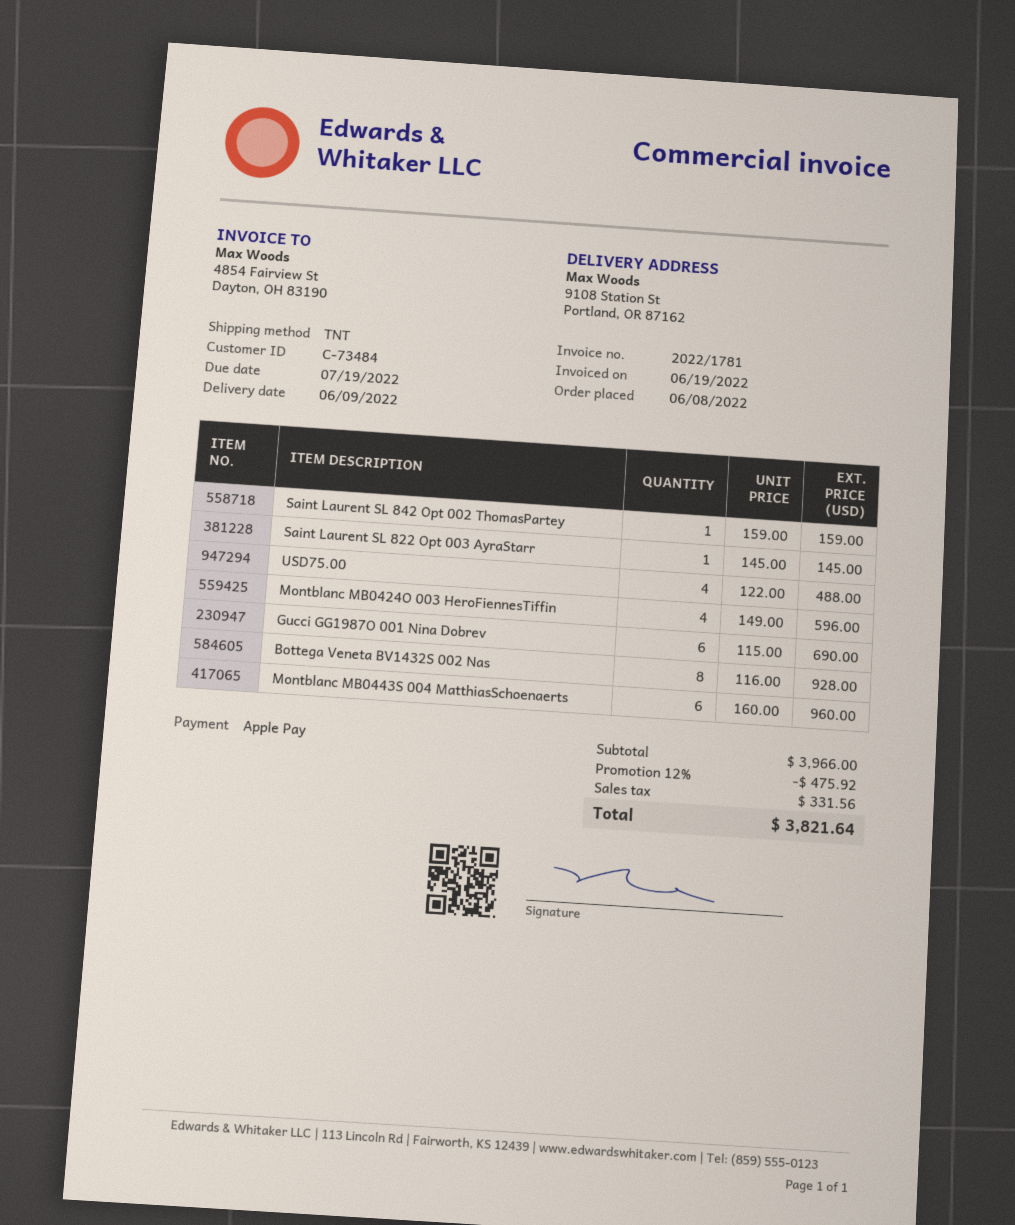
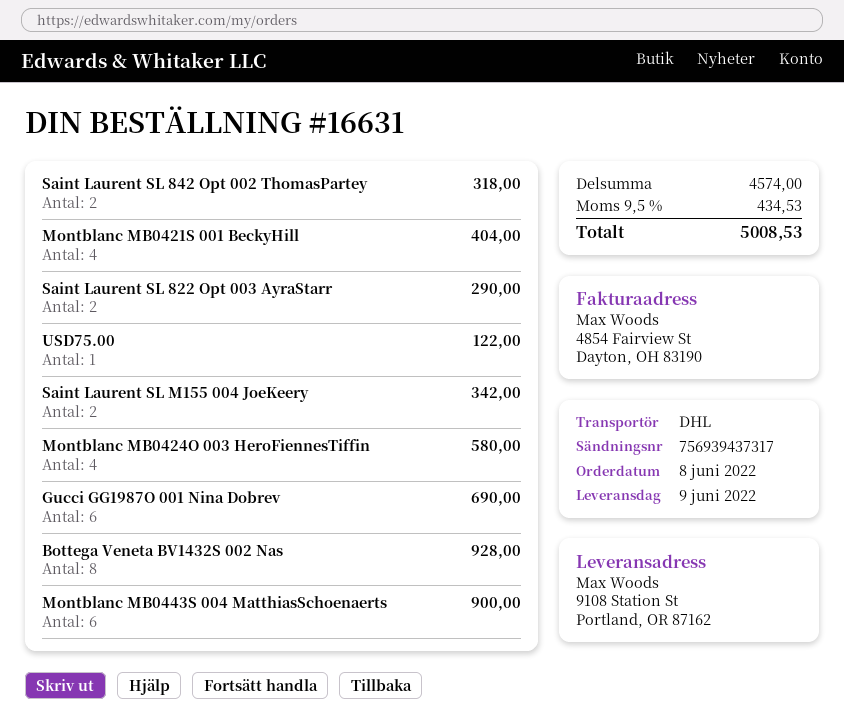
shipping method: TNT -> DHL
Saint Laurent SL 842 Opt 002 ThomasPartey: 1 for 159.00 -> 2 for 318.00
Saint Laurent SL 822 Opt 003 AyraStarr: 1 for 145.00 -> 2 for 290.00
USD75.00: 4 for 488.00 -> 1 for 122.00
Montblanc MB0424O 003 HeroFiennesTiffin: 4 for 596.00 -> 4 for 580.00
Montblanc MB0443S 004 MatthiasSchoenaerts: 6 for 960.00 -> 6 for 900.00
Montblanc MB0421S 001 BeckyHill: none -> 4 for 404.00
Saint Laurent SL M155 004 JoeKeery: none -> 2 for 342.00
subtotal: 3966.00 -> 4574.00
discount: 12% = 475.92 -> none
tax: 331.56 -> 434.53
total: 3821.64 -> 5008.53

